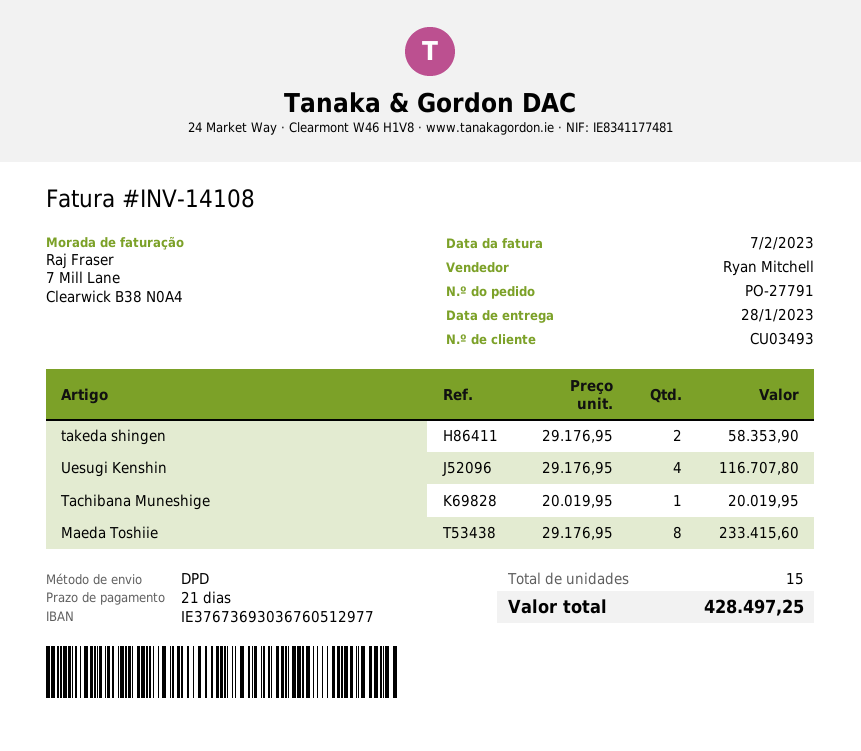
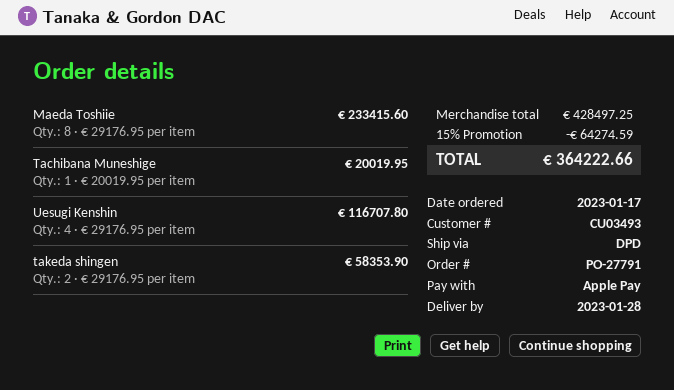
discount: none -> 15% = 64274.59
total: 428497.25 -> 364222.66

